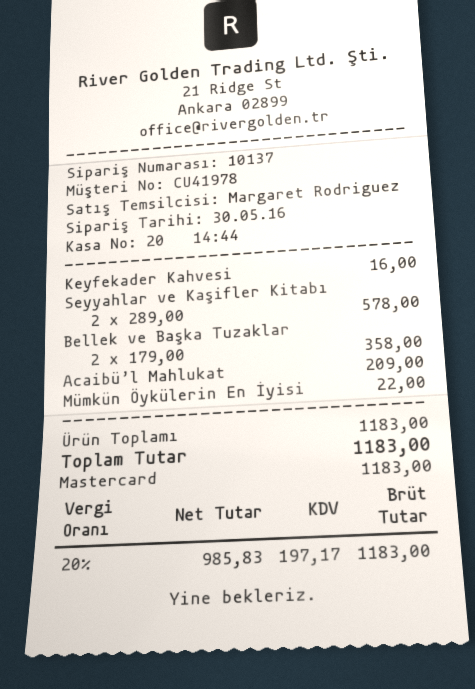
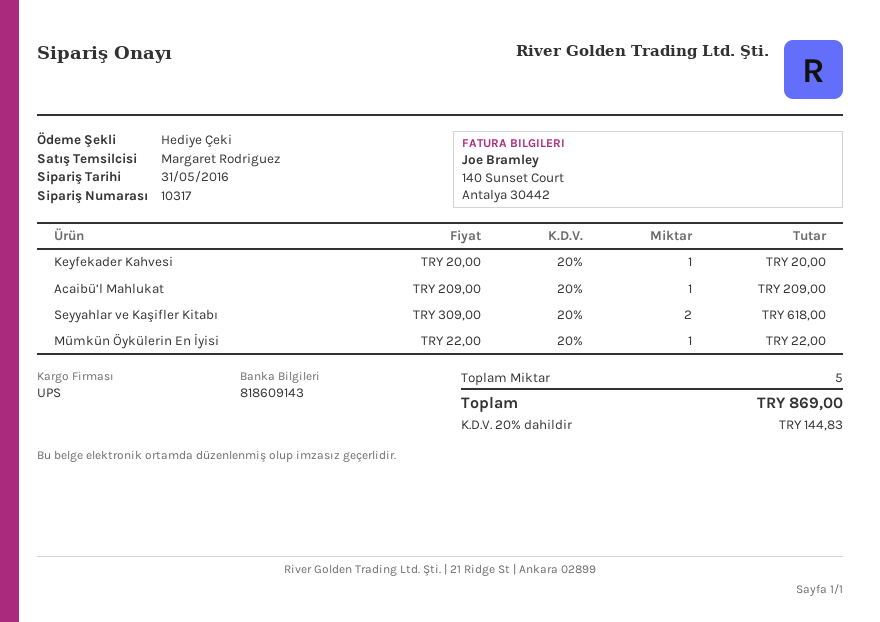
order number: 10137 -> 10317
order date: 2016-05-30 -> 2016-05-31
payment method: Mastercard -> gift card
Keyfekader Kahvesi: 1 x 16.00 = 16.00 -> 1 x 20.00 = 20.00
Seyyahlar ve Kaşifler Kitabı: 2 x 289.00 = 578.00 -> 2 x 309.00 = 618.00
Bellek ve Başka Tuzaklar: 2 x 179.00 = 358.00 -> none
tax: 20% = 197.17 -> 20% = 144.83
total: 1183.00 -> 869.00

